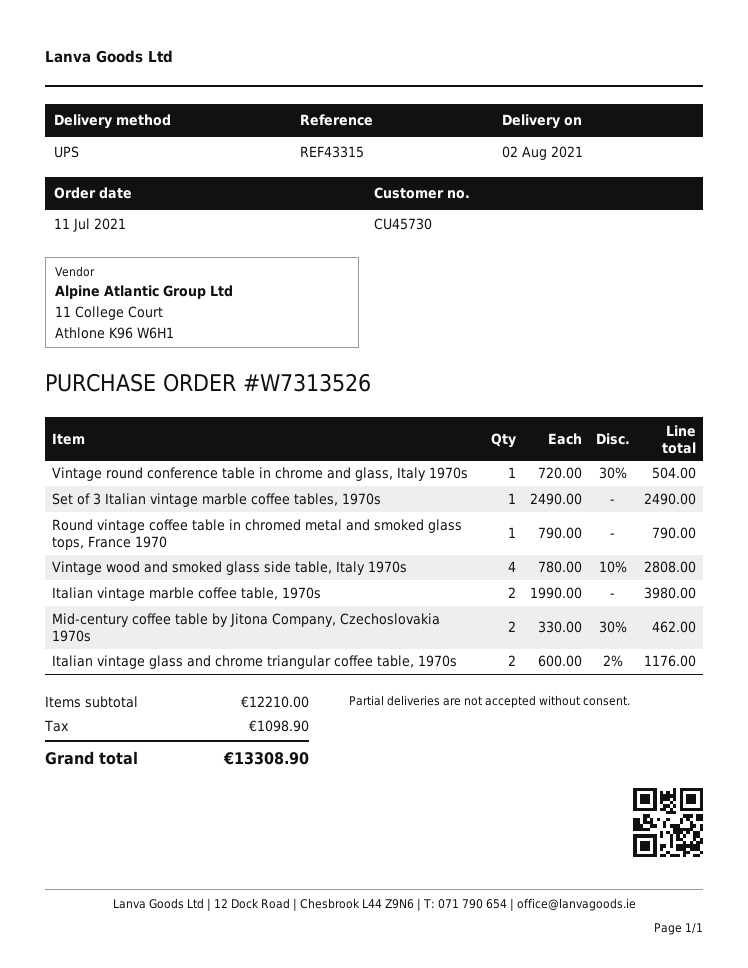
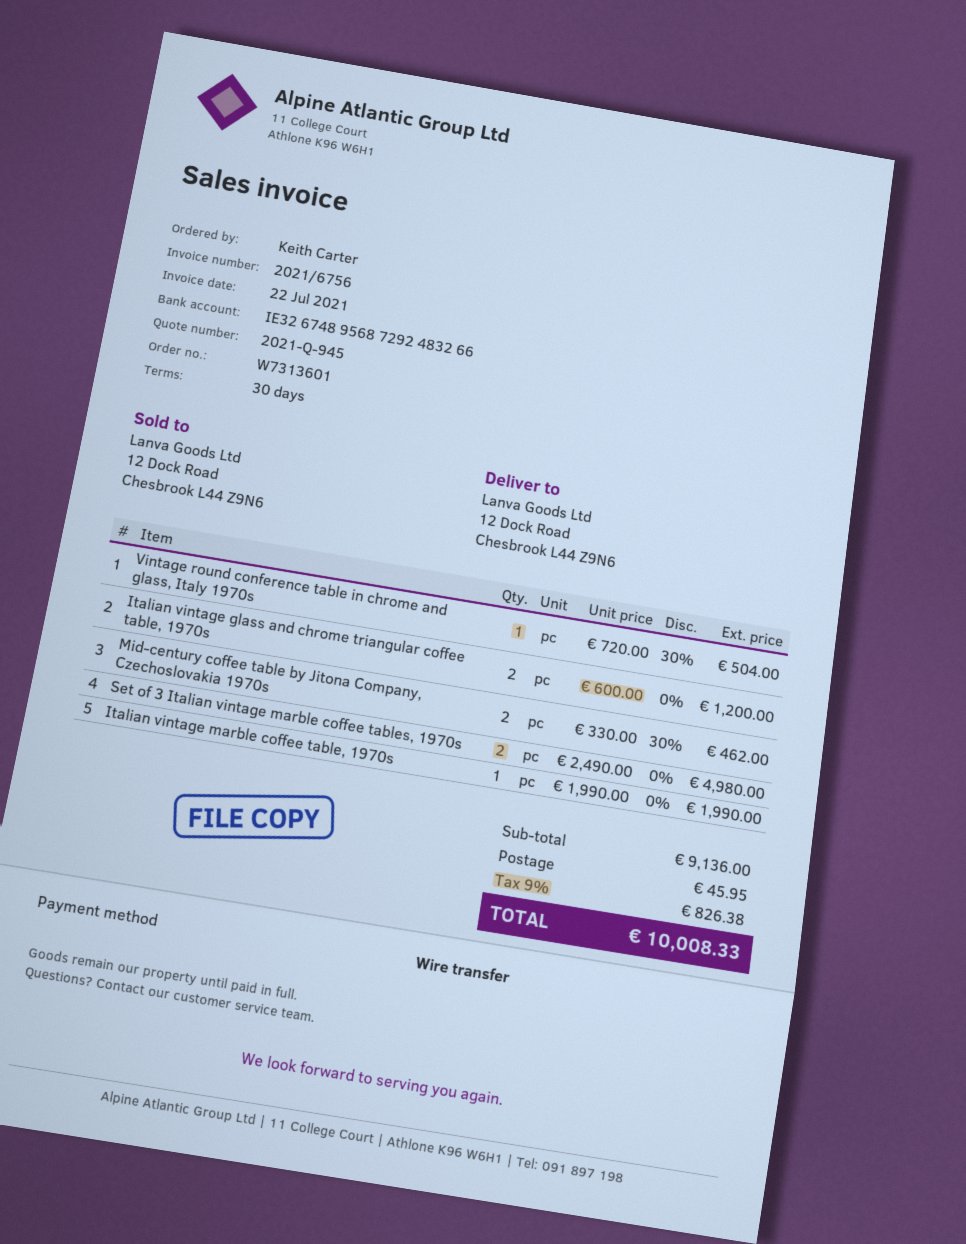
order number: W7313526 -> W7313601
Set of 3 Italian vintage marble coffee tables, 1970s: 1 x 2490.00 = 2490.00 -> 2 x 2490.00 = 4980.00
Round vintage coffee table in chromed metal and smoked glass tops, France 1970: 1 x 790.00 = 790.00 -> none
Vintage wood and smoked glass side table, Italy 1970s: 4 x 780.00 - 10% = 2808.00 -> none
Italian vintage marble coffee table, 1970s: 2 x 1990.00 = 3980.00 -> 1 x 1990.00 = 1990.00
Italian vintage glass and chrome triangular coffee table, 1970s: 2 x 600.00 - 2% = 1176.00 -> 2 x 600.00 = 1200.00
subtotal: 12210.00 -> 9136.00
shipping: none -> 45.95
tax: 1098.90 -> 826.38
total: 13308.90 -> 10008.33

